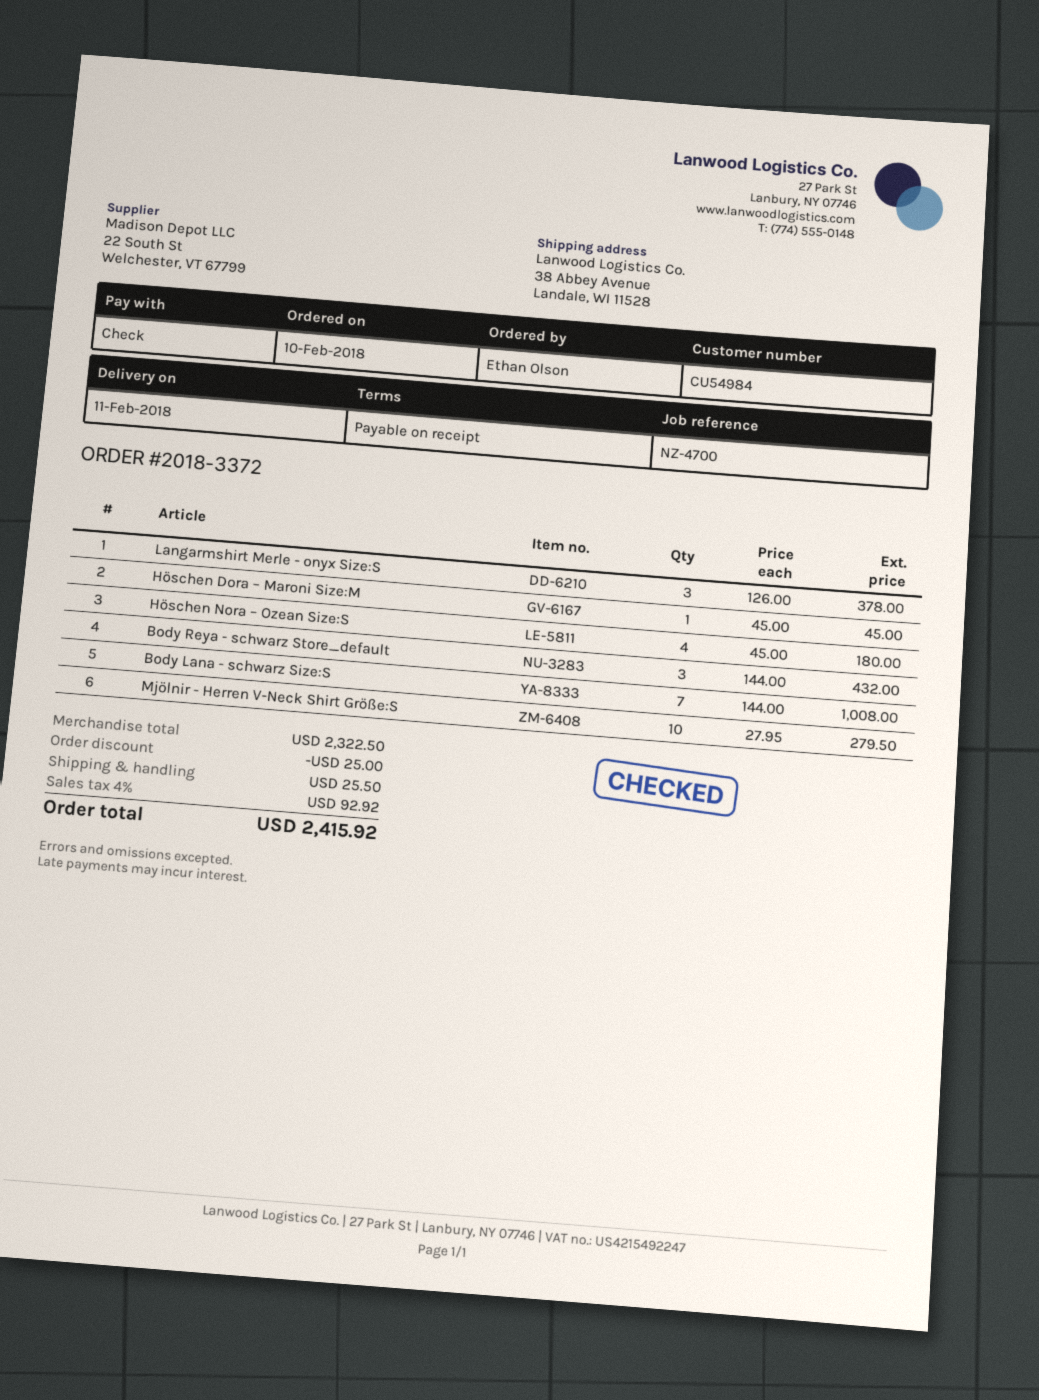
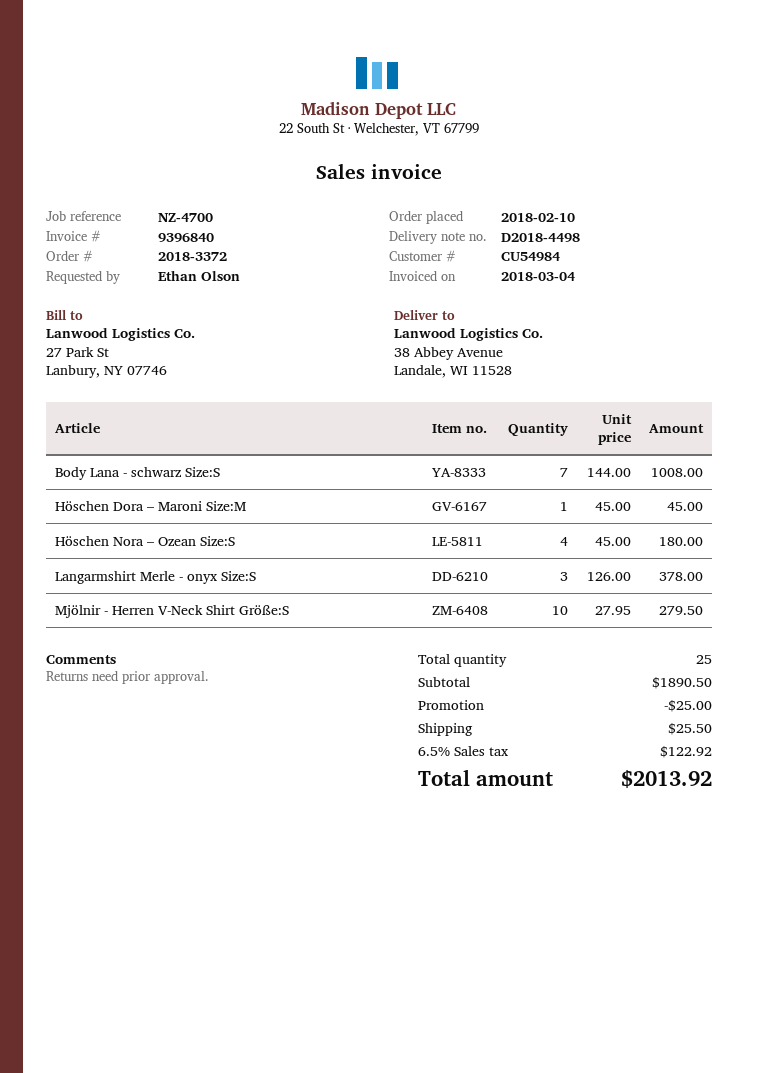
Body Reya - schwarz Store_default: 3 x 144.00 = 432.00 -> none
subtotal: 2322.50 -> 1890.50
tax: 4% = 92.92 -> 6.5% = 122.92
total: 2415.92 -> 2013.92

